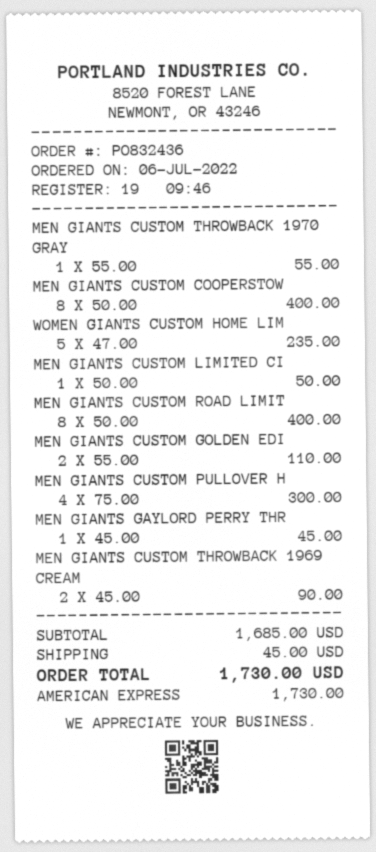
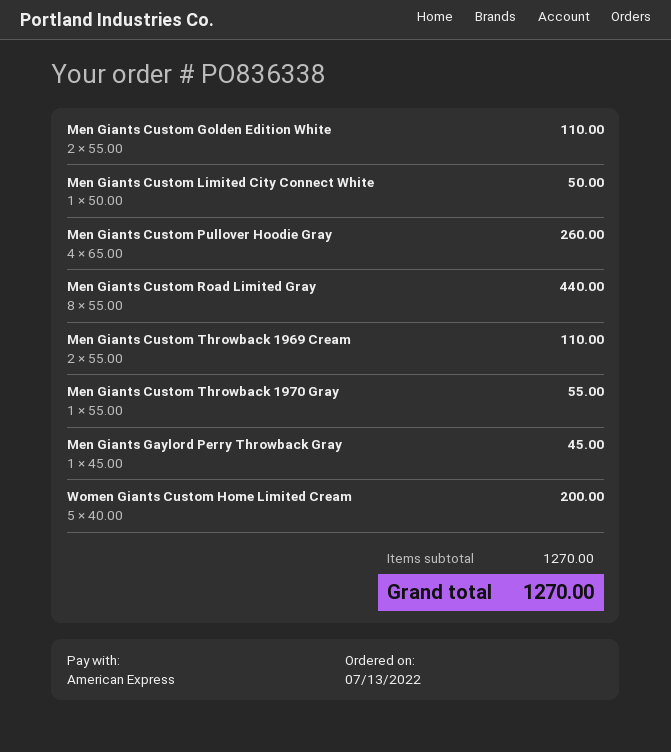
order number: PO832436 -> PO836338
order date: 2022-07-06 -> 2022-07-13
MEN GIANTS CUSTOM COOPERSTOW: 8 x 50.00 = 400.00 -> none
WOMEN GIANTS CUSTOM HOME LIM: 5 x 47.00 = 235.00 -> 5 x 40.00 = 200.00
MEN GIANTS CUSTOM ROAD LIMIT: 8 x 50.00 = 400.00 -> 8 x 55.00 = 440.00
MEN GIANTS CUSTOM PULLOVER H: 4 x 75.00 = 300.00 -> 4 x 65.00 = 260.00
MEN GIANTS CUSTOM THROWBACK 1969 CREAM: 2 x 45.00 = 90.00 -> 2 x 55.00 = 110.00
subtotal: 1685.00 -> 1270.00
shipping: 45.00 -> none
total: 1730.00 -> 1270.00

